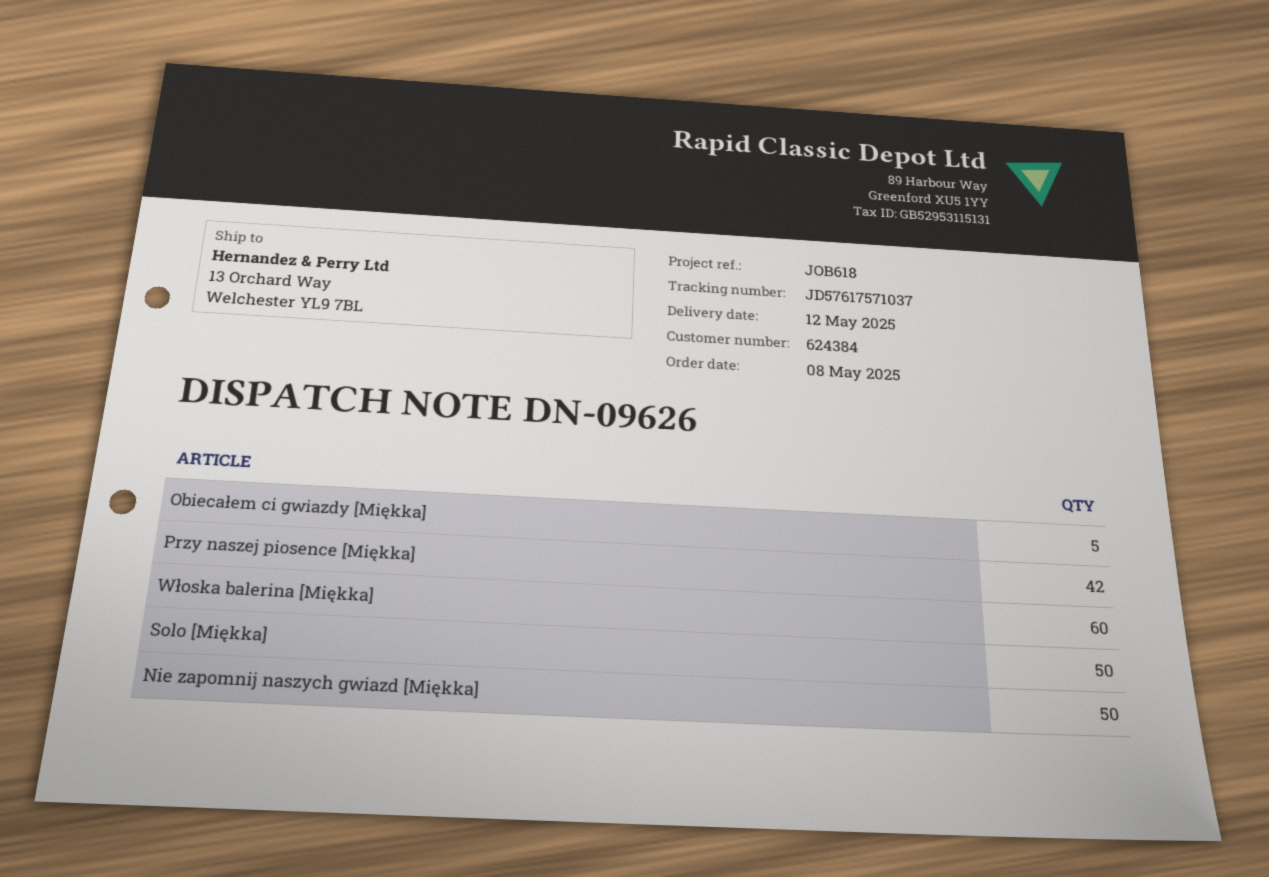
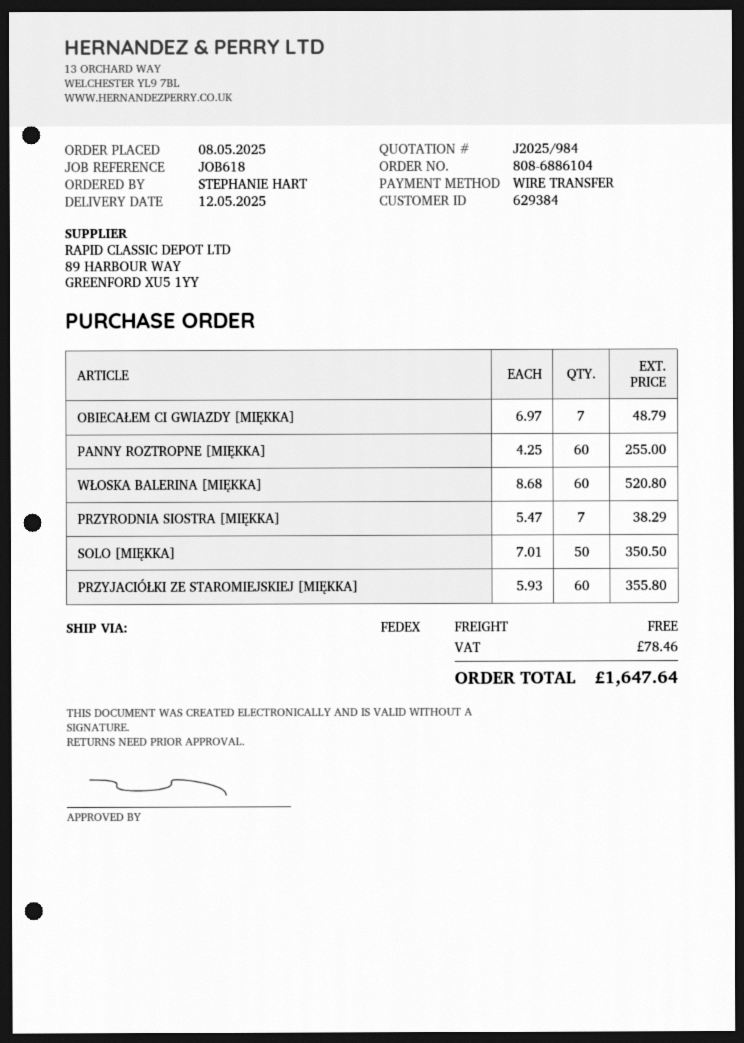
customer number: 624384 -> 629384
Obiecałem ci gwiazdy [Miękka]: 5 -> 7
Przy naszej piosence [Miękka]: 42 -> none
Nie zapomnij naszych gwiazd [Miękka]: 50 -> none
PANNY ROZTROPNE [MIĘKKA]: none -> 60
PRZYRODNIA SIOSTRA [MIĘKKA]: none -> 7
PRZYJACIÓŁKI ZE STAROMIEJSKIEJ [MIĘKKA]: none -> 60

